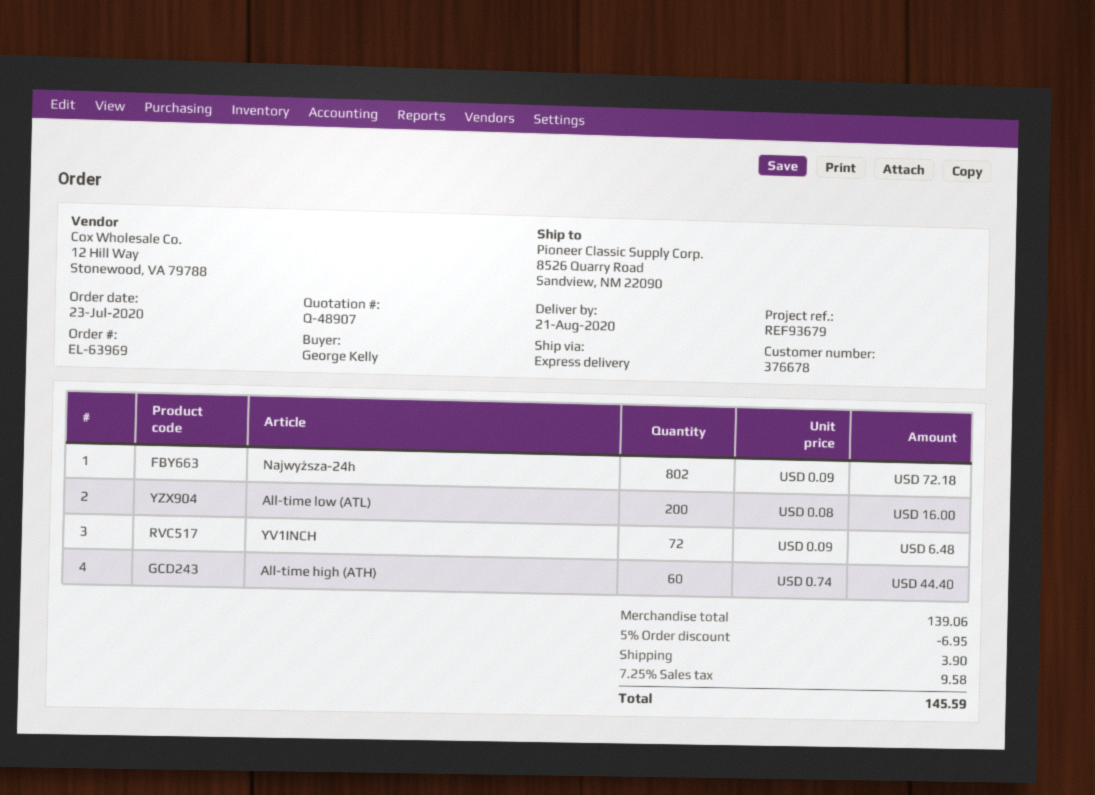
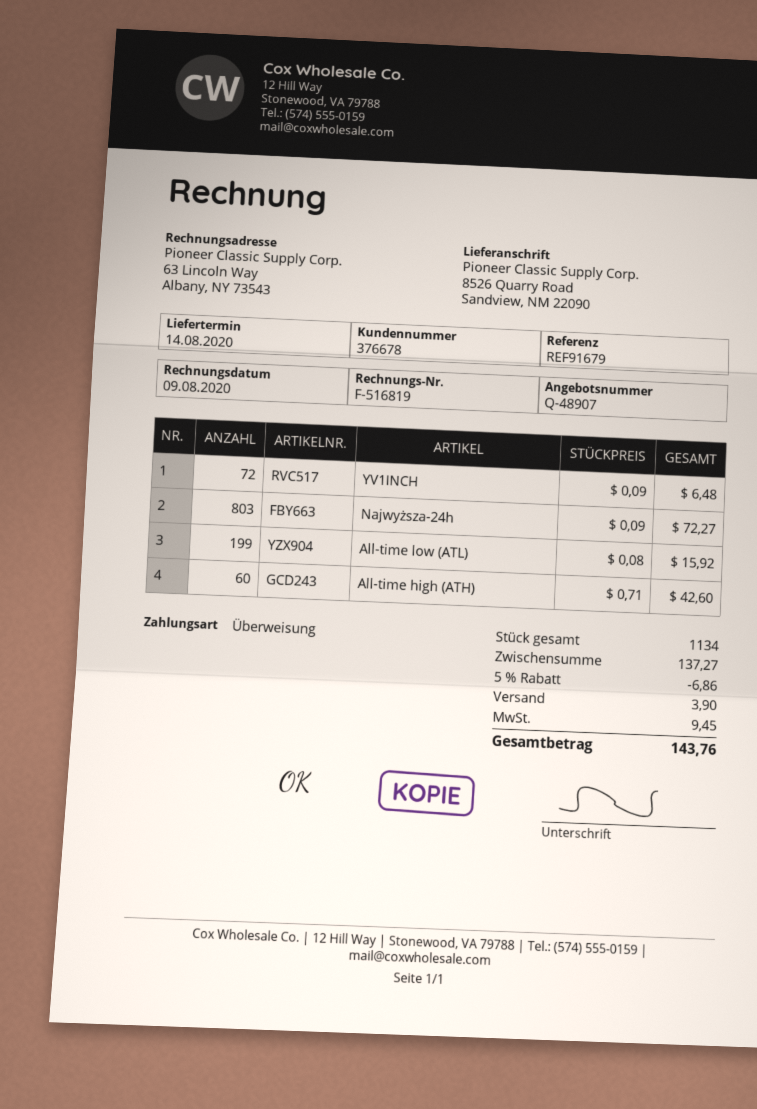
delivery date: 2020-08-21 -> 2020-08-14
reference: REF93679 -> REF91679
Najwyższa-24h: 802 x 0.09 = 72.18 -> 803 x 0.09 = 72.27
All-time low (ATL): 200 x 0.08 = 16.00 -> 199 x 0.08 = 15.92
All-time high (ATH): 60 x 0.74 = 44.40 -> 60 x 0.71 = 42.60
subtotal: 139.06 -> 137.27
discount: 5% = 6.95 -> 5% = 6.86
tax: 9.58 -> 9.45
total: 145.59 -> 143.76

